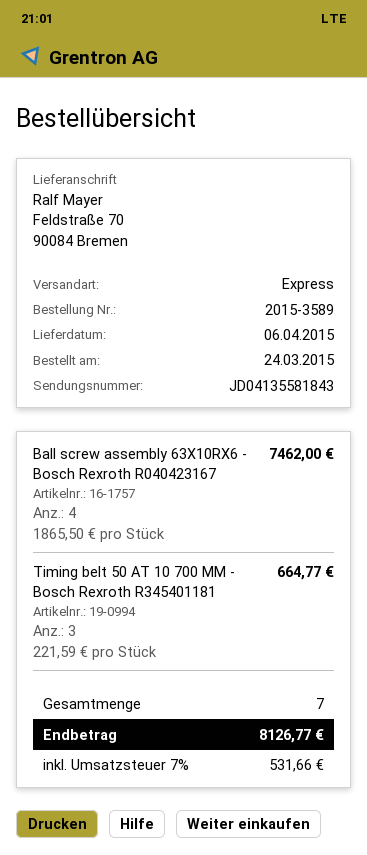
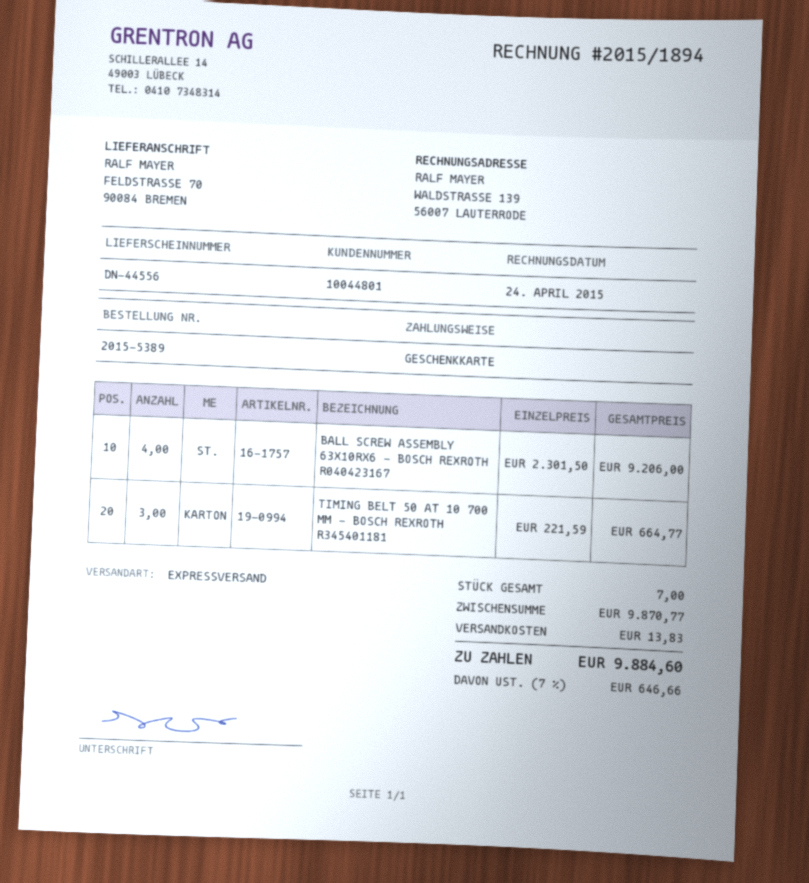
order number: 2015-3589 -> 2015-5389
Ball screw assembly 63X10RX6 - Bosch Rexroth R040423167: 4 x 1865.50 = 7462.00 -> 4 x 2301.50 = 9206.00
shipping: none -> 13.83
tax: 7% = 531.66 -> 7% = 646.66
total: 8126.77 -> 9884.60

